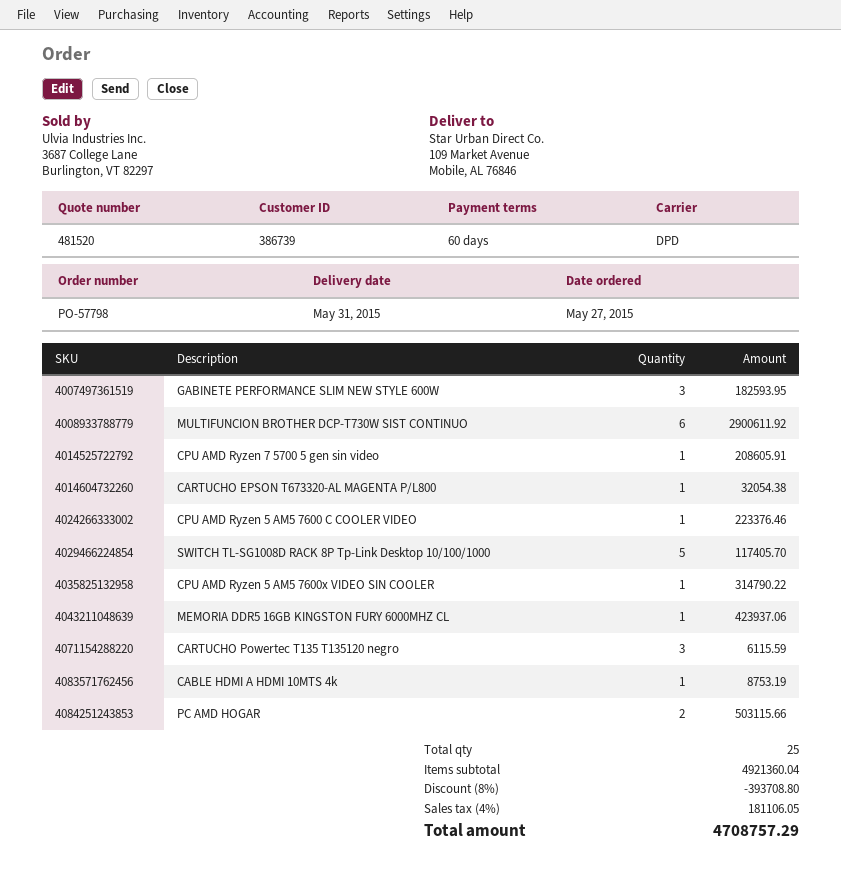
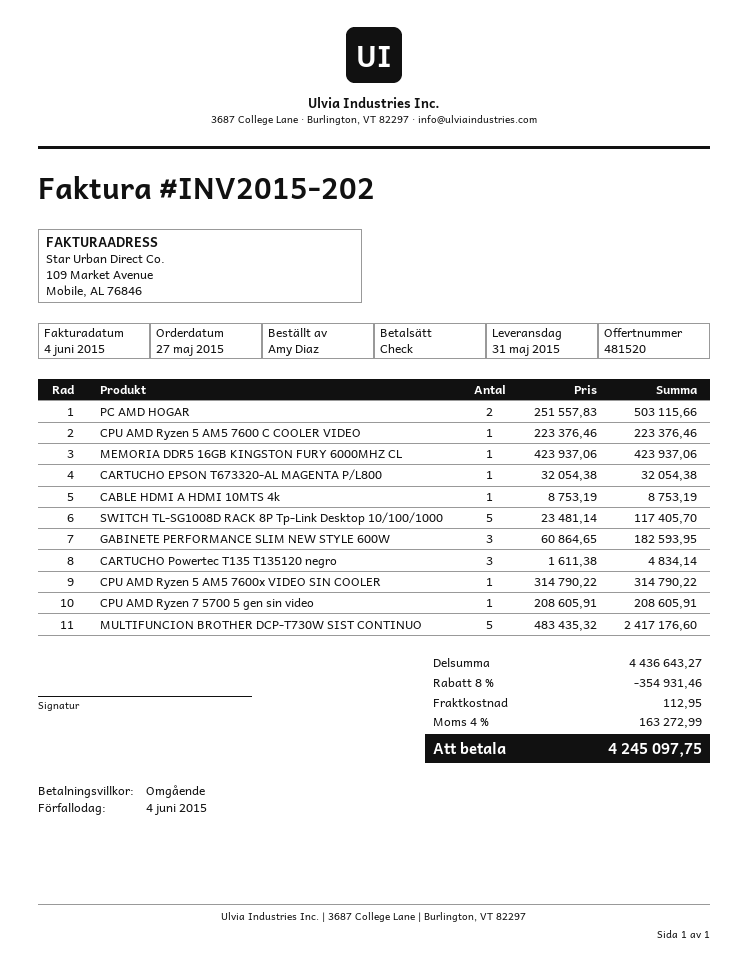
payment terms: 60 days -> on receipt
MULTIFUNCION BROTHER DCP-T730W SIST CONTINUO: 6 for 2900611.92 -> 5 for 2417176.60
CARTUCHO Powertec T135 T135120 negro: 3 for 6115.59 -> 3 for 4834.14
subtotal: 4921360.04 -> 4436643.27
discount: 8% = 393708.80 -> 8% = 354931.46
shipping: none -> 112.95
tax: 4% = 181106.05 -> 4% = 163272.99
total: 4708757.29 -> 4245097.75

